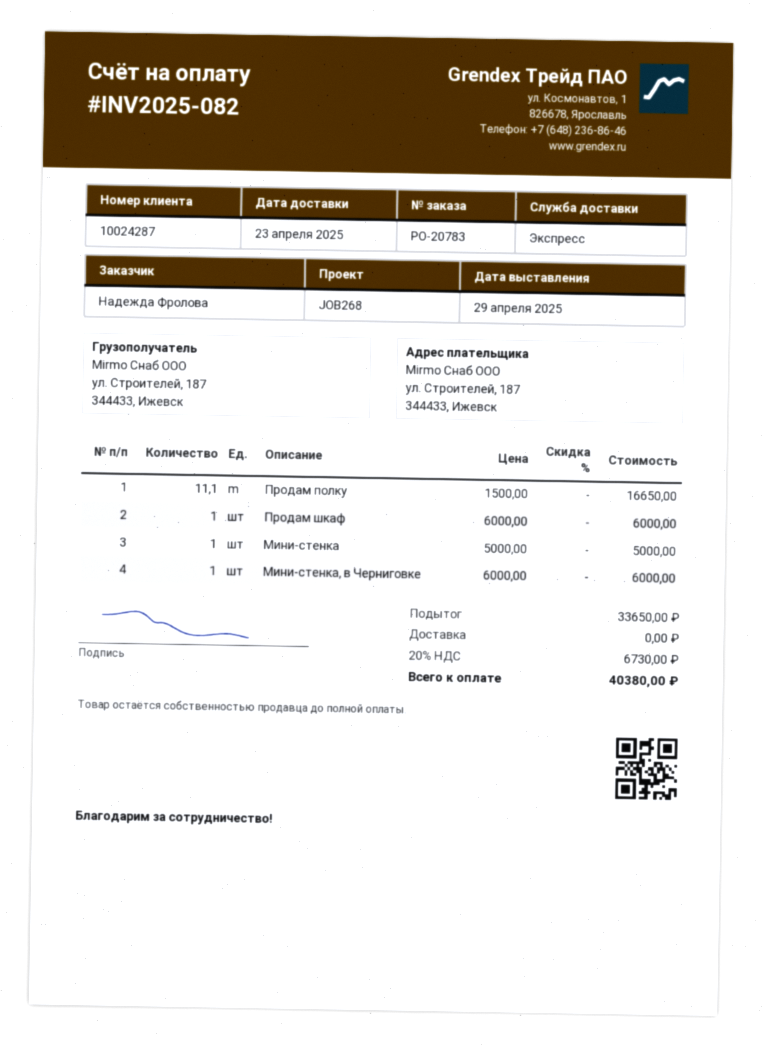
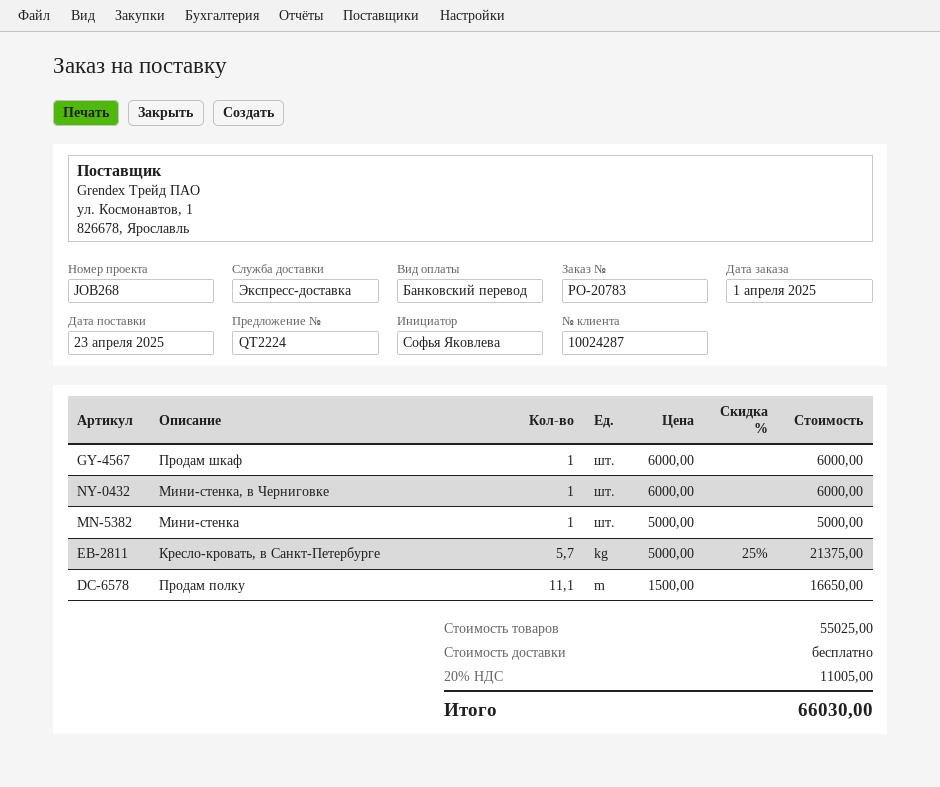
ordered by: Надежда Фролова -> Софья Яковлева
Кресло-кровать, в Санкт-Петербурге: none -> 5.7 x 5000.00 - 25% = 21375.00
subtotal: 33650.00 -> 55025.00
tax: 20% = 6730.00 -> 20% = 11005.00
total: 40380.00 -> 66030.00

